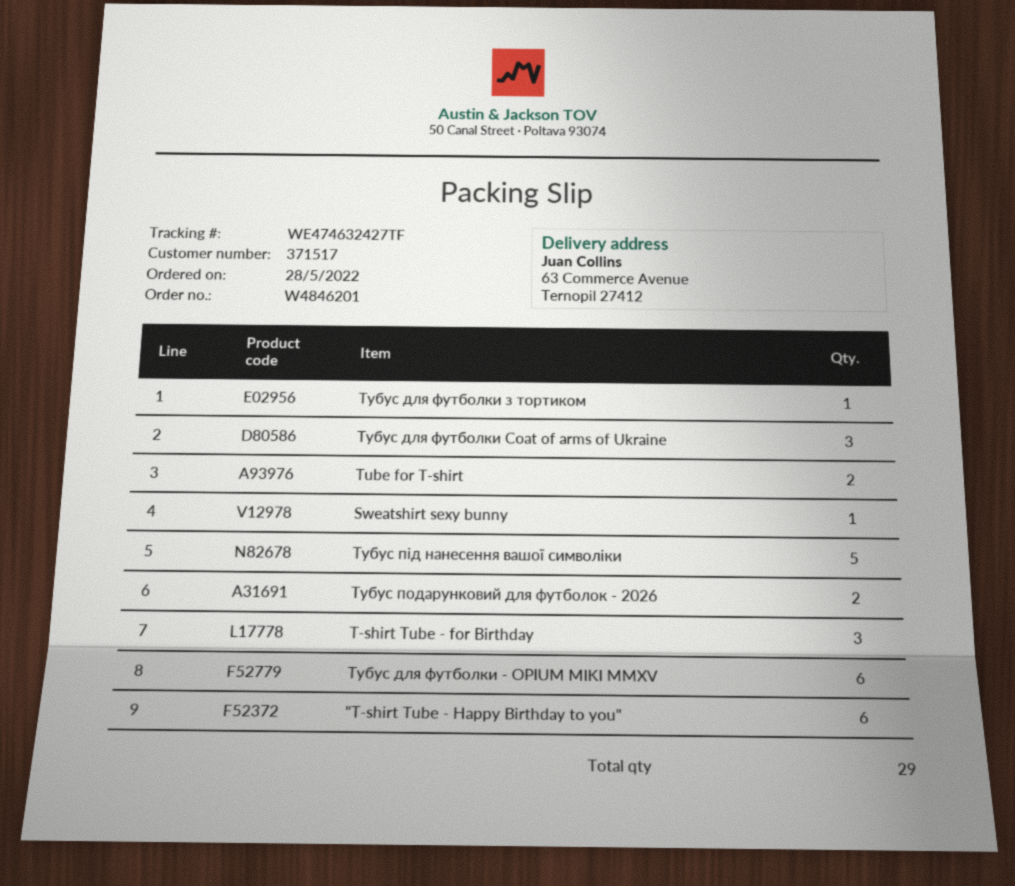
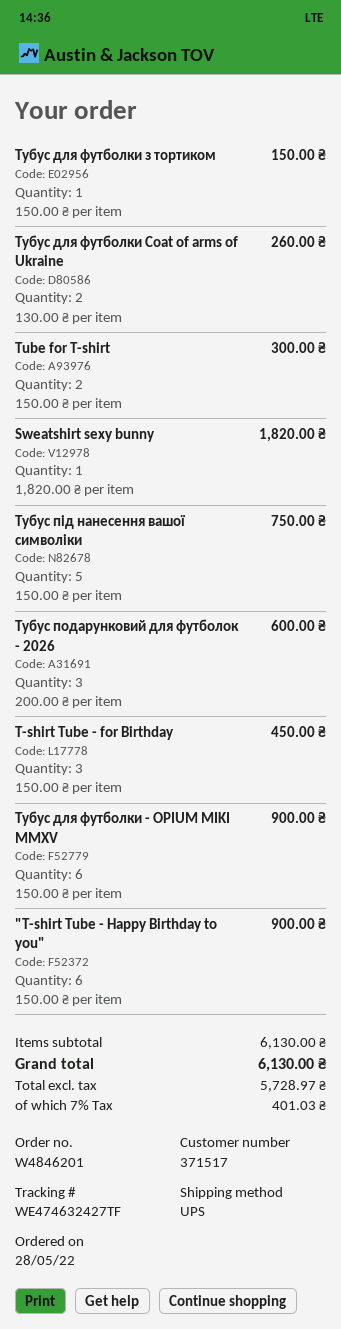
Тубус для футболки Coat of arms of Ukraine: 3 -> 2
Тубус подарунковий для футболок - 2026: 2 -> 3

